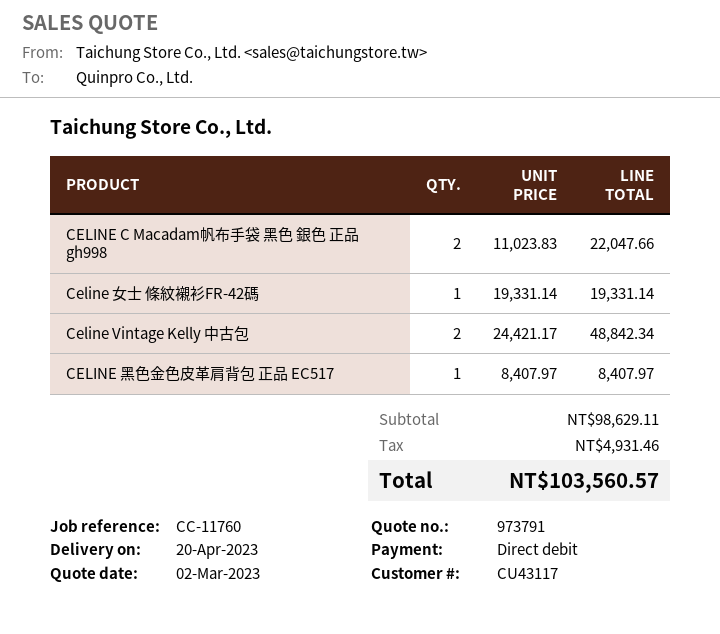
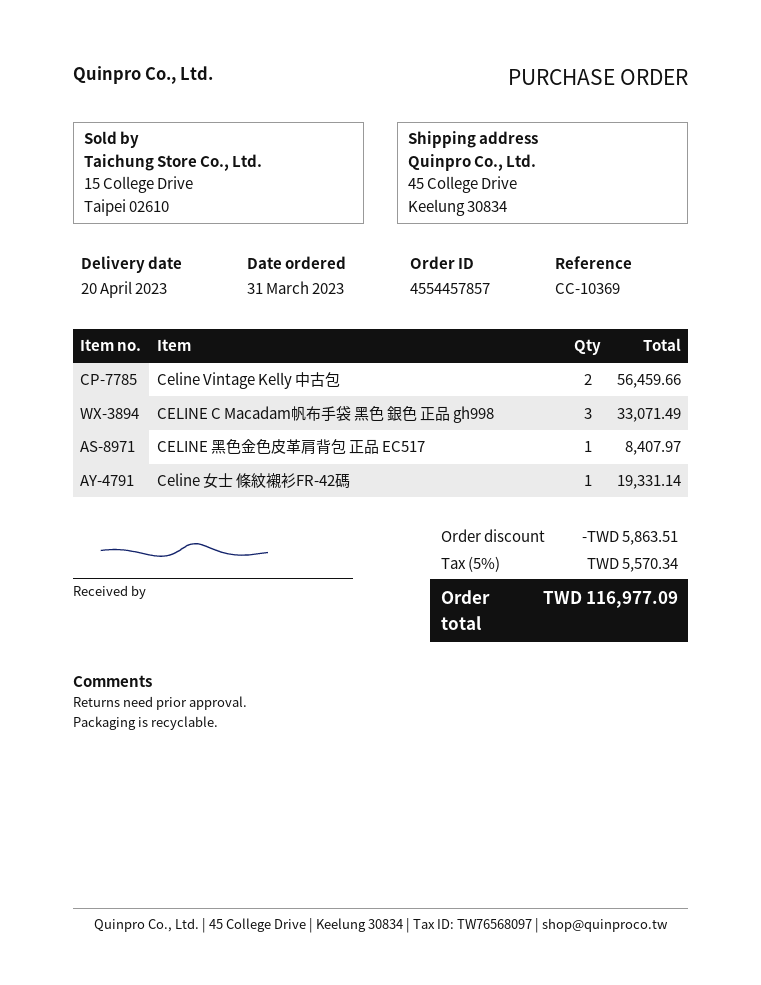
reference: CC-11760 -> CC-10369
CELINE C Macadam帆布手袋 黑色 銀色 正品 gh998: 2 for 22047.66 -> 3 for 33071.49
Celine Vintage Kelly 中古包: 2 for 48842.34 -> 2 for 56459.66
discount: none -> 5863.51
tax: 4931.46 -> 5570.34
total: 103560.57 -> 116977.09

